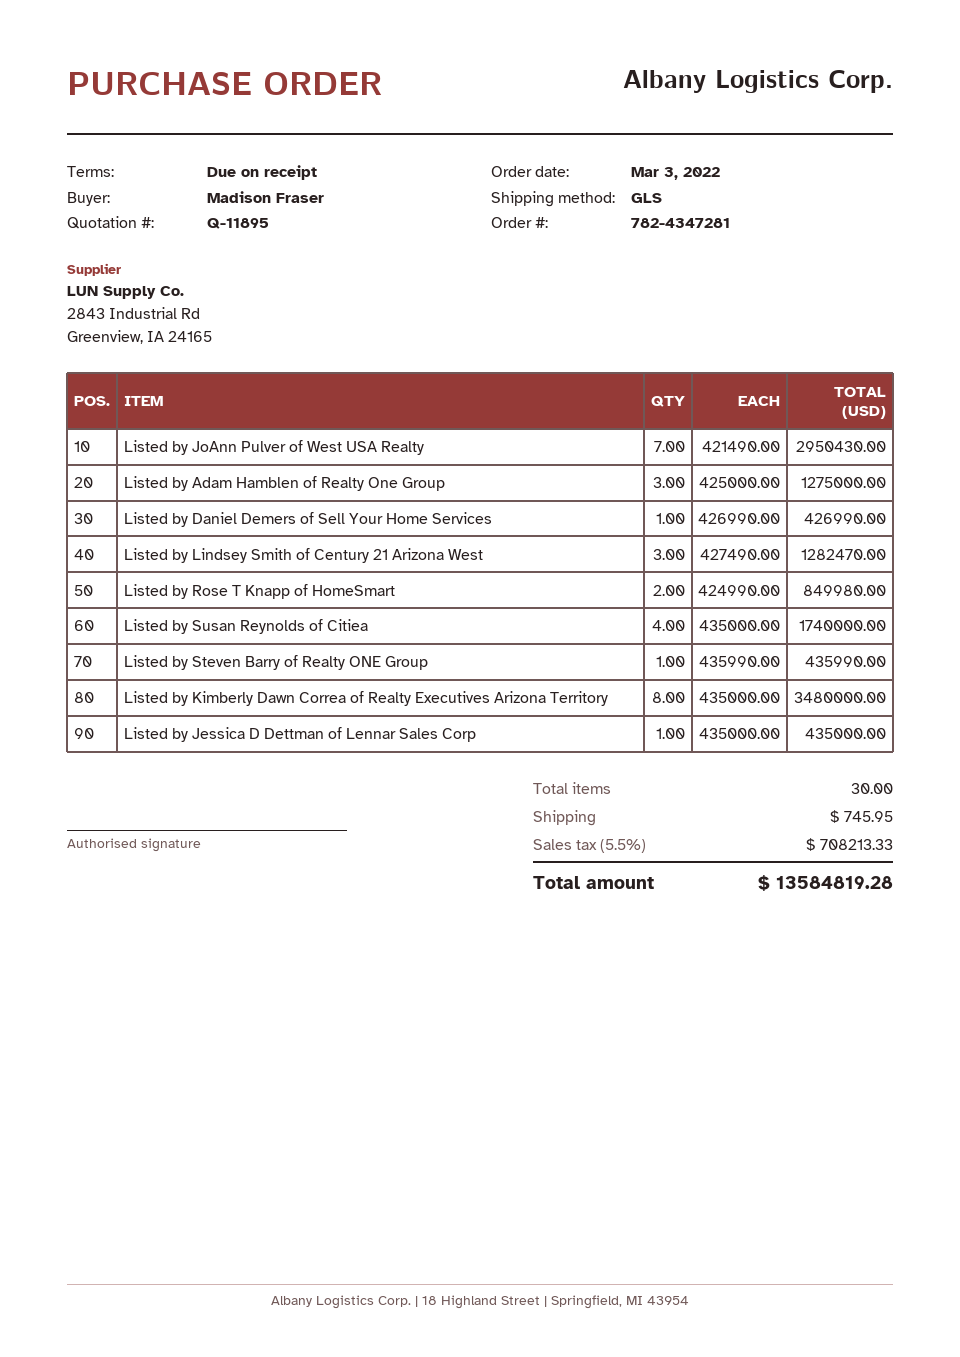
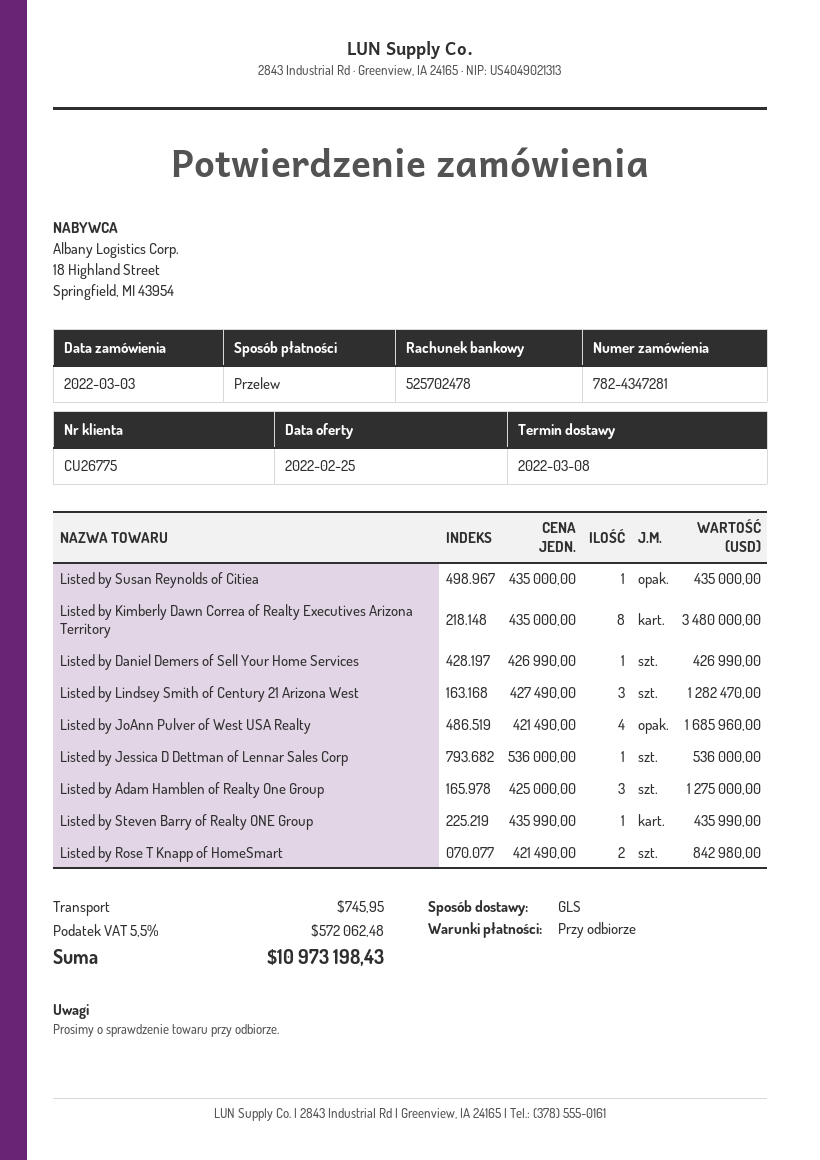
Listed by JoAnn Pulver of West USA Realty: 7 x 421490.00 = 2950430.00 -> 4 x 421490.00 = 1685960.00
Listed by Rose T Knapp of HomeSmart: 2 x 424990.00 = 849980.00 -> 2 x 421490.00 = 842980.00
Listed by Susan Reynolds of Citiea: 4 x 435000.00 = 1740000.00 -> 1 x 435000.00 = 435000.00
Listed by Jessica D Dettman of Lennar Sales Corp: 1 x 435000.00 = 435000.00 -> 1 x 536000.00 = 536000.00
tax: 5.5% = 708213.33 -> 5.5% = 572062.48
total: 13584819.28 -> 10973198.43

